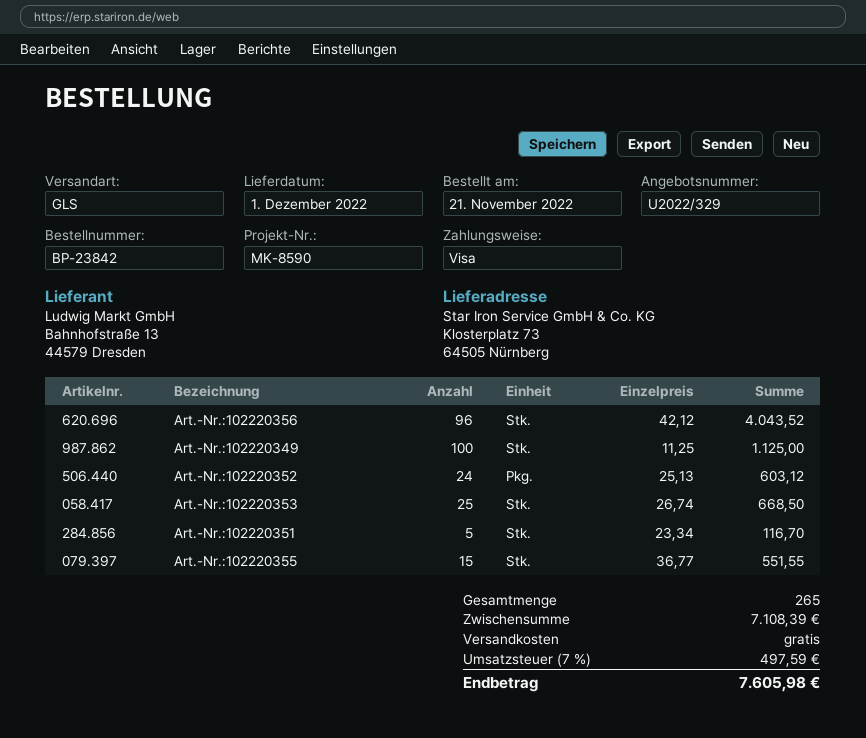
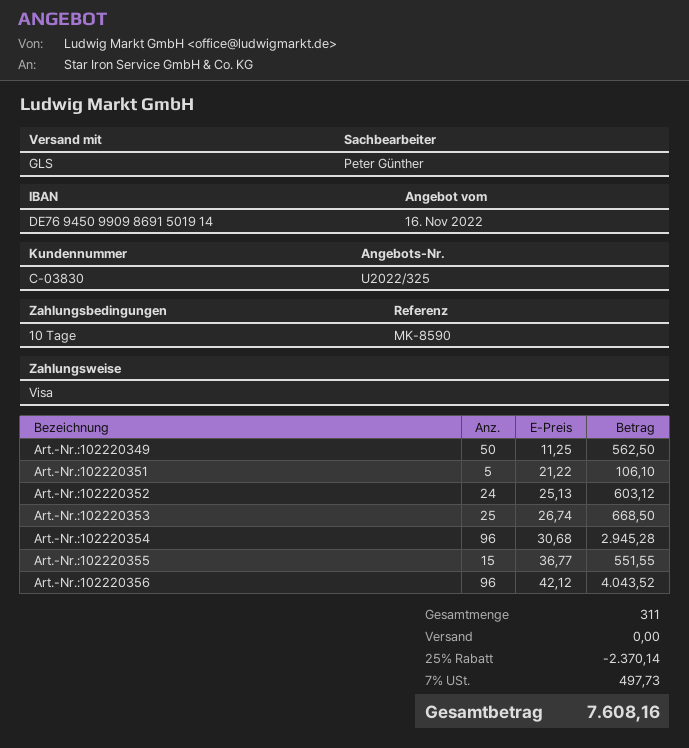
quote number: U2022/329 -> U2022/325
Art.-Nr.:102220349: 100 x 11.25 = 1125.00 -> 50 x 11.25 = 562.50
Art.-Nr.:102220351: 5 x 23.34 = 116.70 -> 5 x 21.22 = 106.10
Art.-Nr.:102220354: none -> 96 x 30.68 = 2945.28
total quantity: 265 -> 311
discount: none -> 25% = 2370.14
tax: 7% = 497.59 -> 7% = 497.73
total: 7605.98 -> 7608.16

